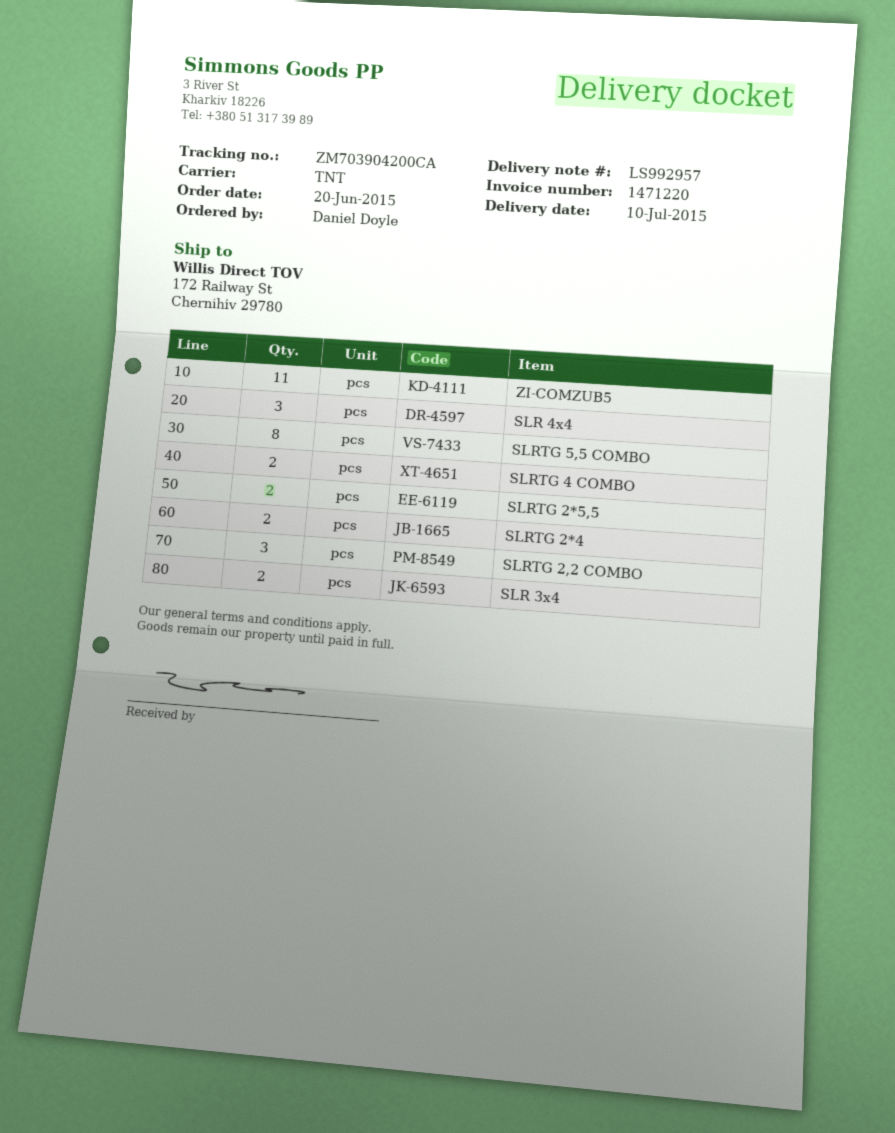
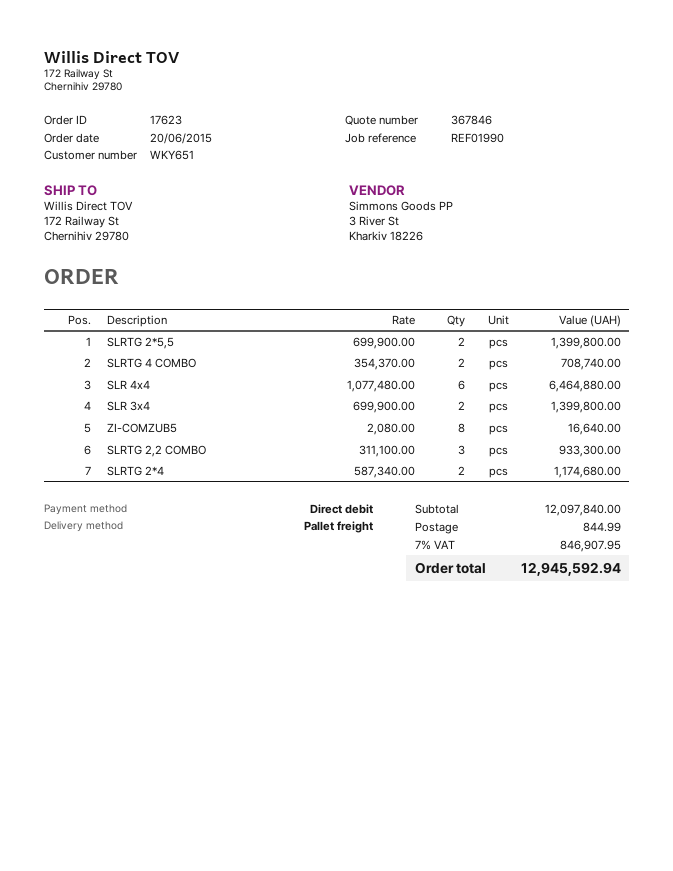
shipping method: TNT -> pallet freight
ZI-COMZUB5: 11 -> 8
SLR 4x4: 3 -> 6
SLRTG 5,5 COMBO: 8 -> none

